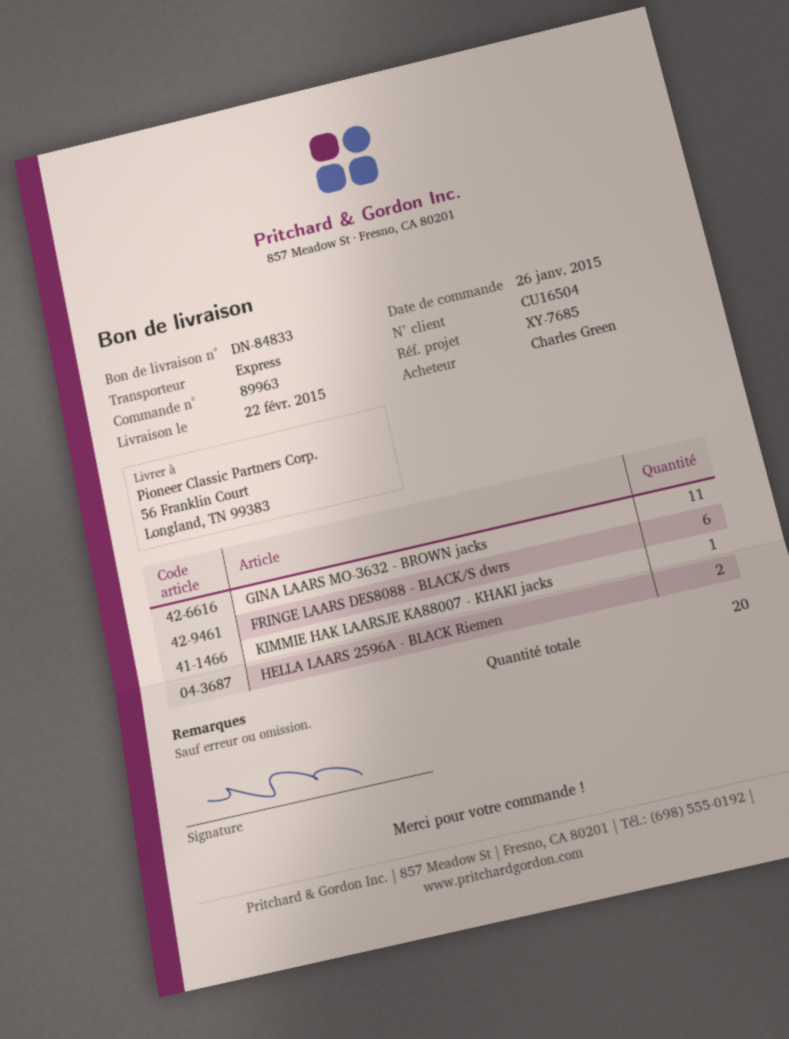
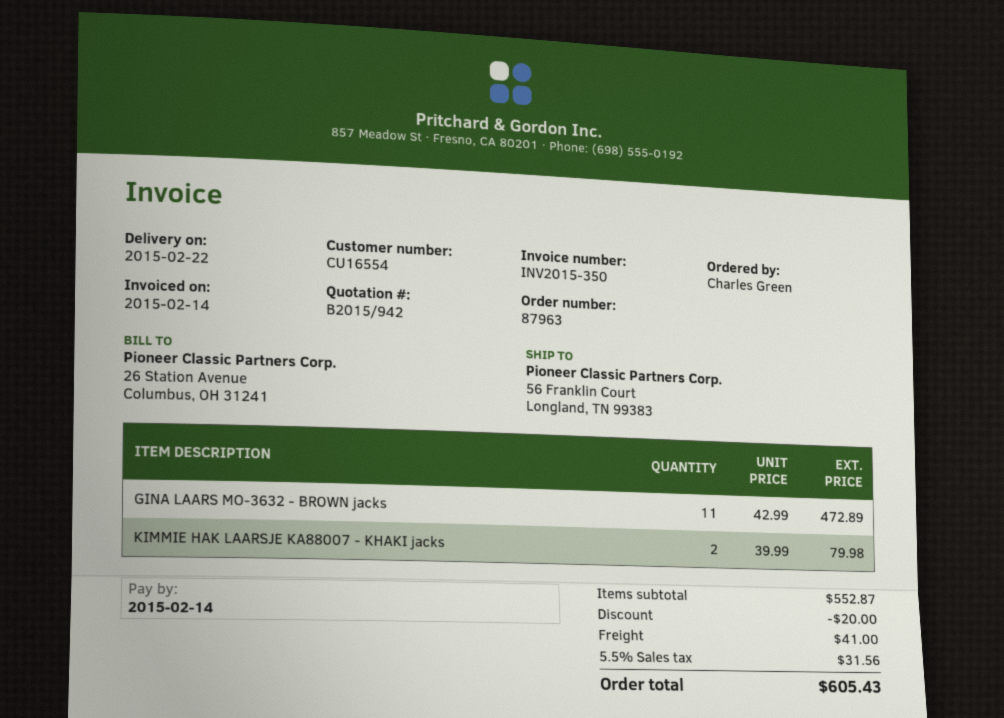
order number: 89963 -> 87963
customer number: CU16504 -> CU16554
FRINGE LAARS DES8088 - BLACK/S dwrs: 6 -> none
KIMMIE HAK LAARSJE KA88007 - KHAKI jacks: 1 -> 2
HELLA LAARS 2596A - BLACK Riemen: 2 -> none

